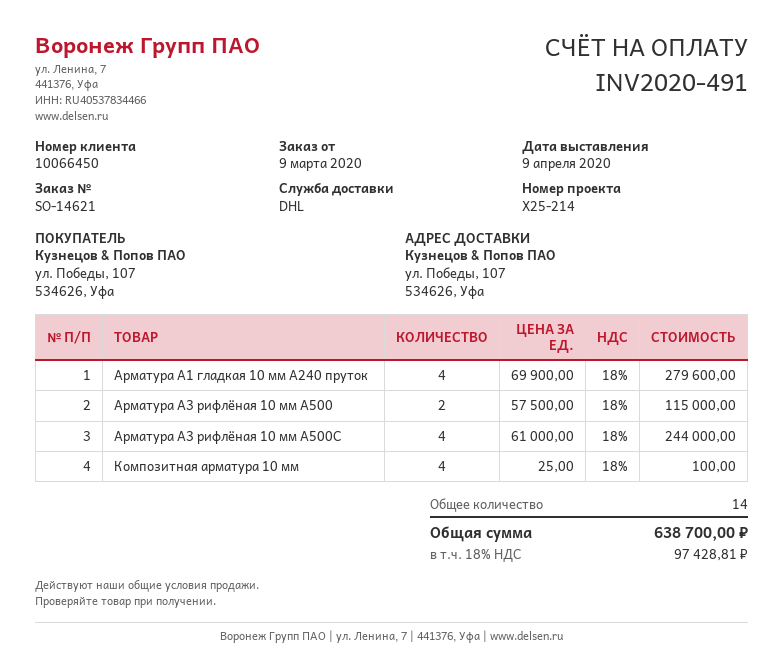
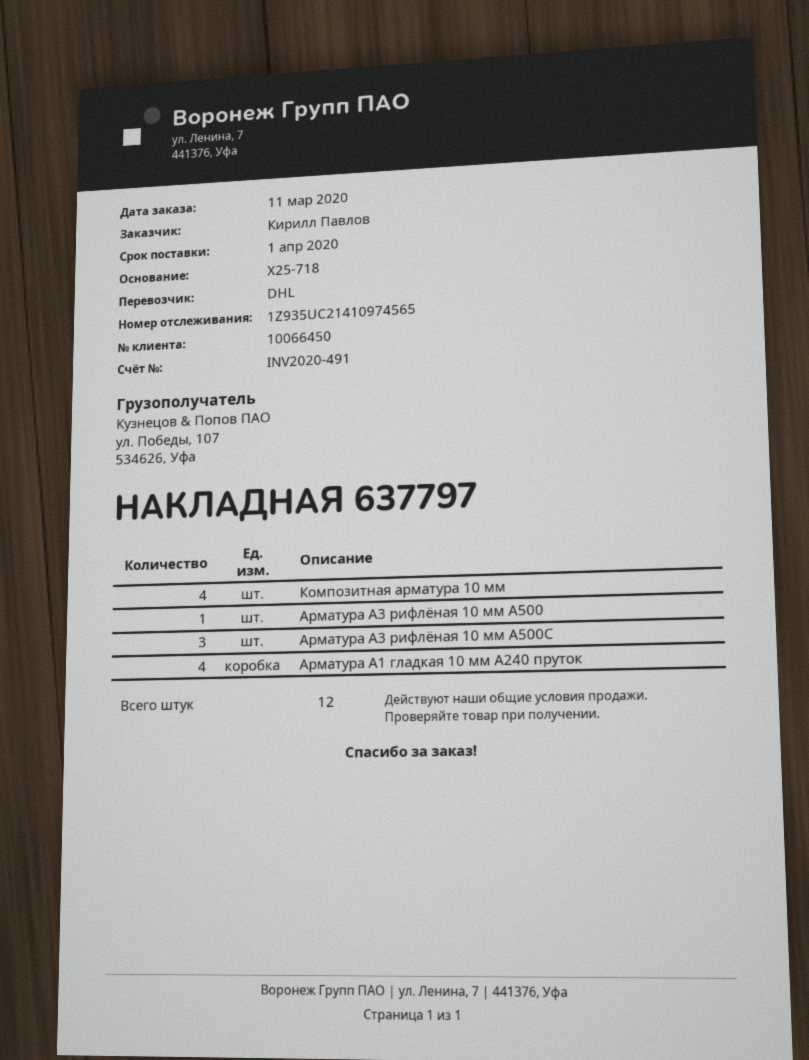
order date: 2020-03-09 -> 2020-03-11
reference: X25-214 -> X25-718
Арматура А3 рифлёная 10 мм А500: 2 -> 1
Арматура А3 рифлёная 10 мм А500С: 4 -> 3
total quantity: 14 -> 12

